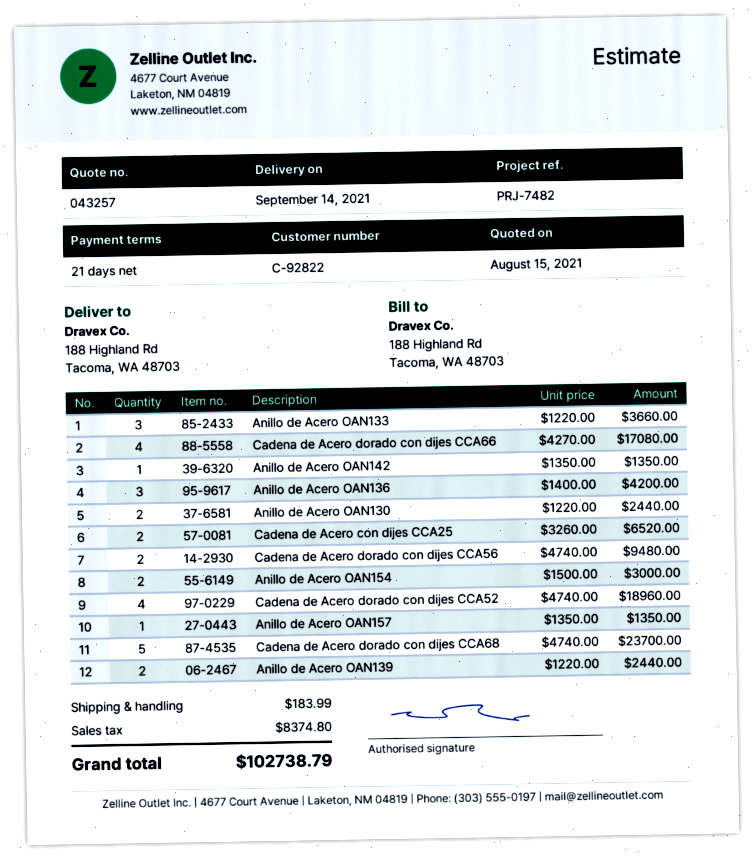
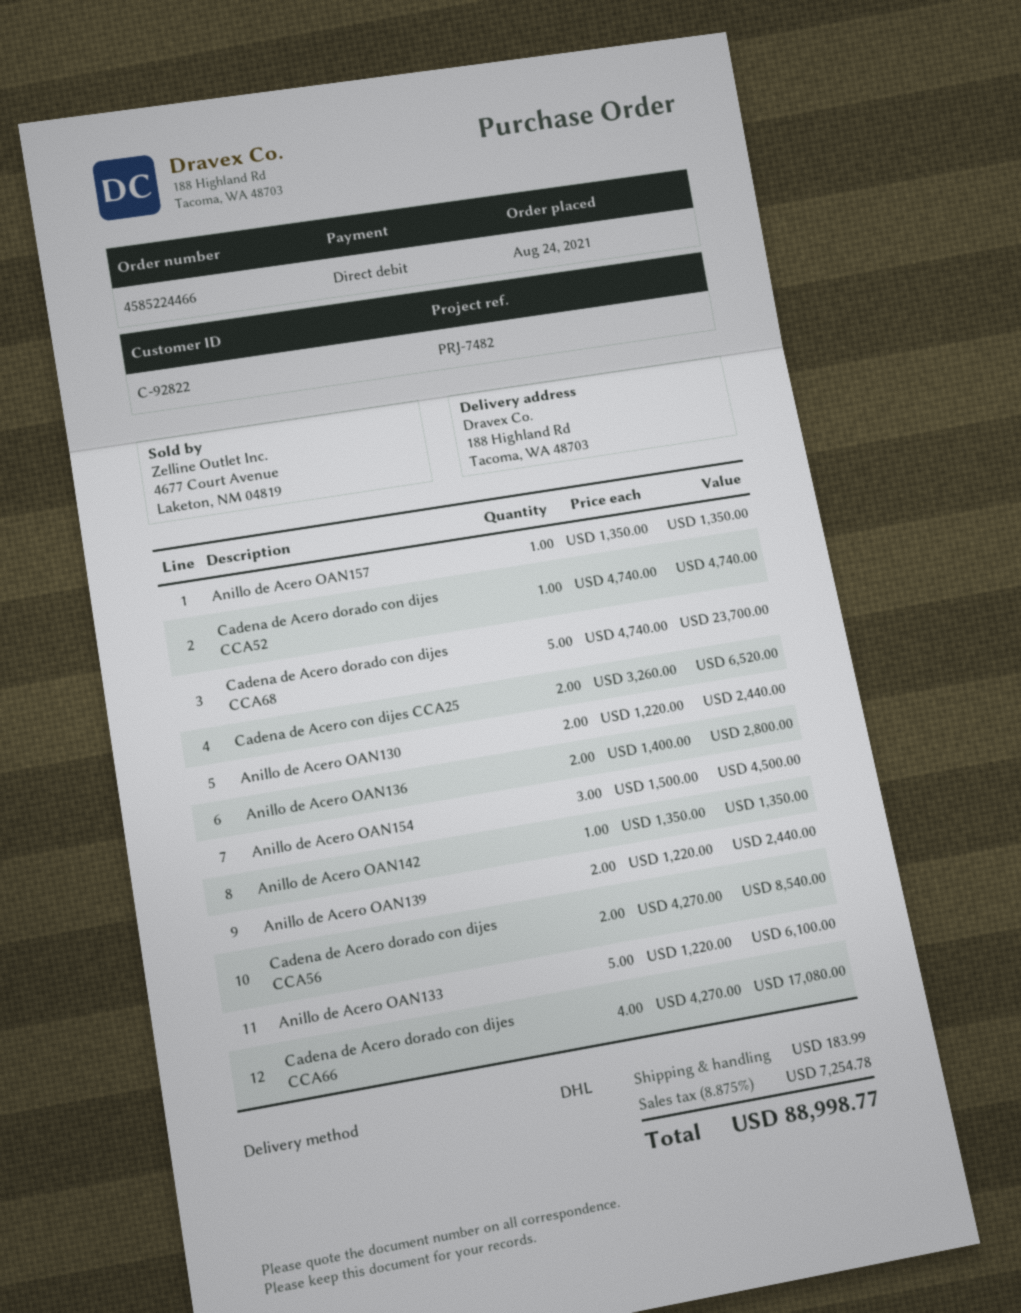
Anillo de Acero OAN133: 3 x 1220.00 = 3660.00 -> 5 x 1220.00 = 6100.00
Anillo de Acero OAN136: 3 x 1400.00 = 4200.00 -> 2 x 1400.00 = 2800.00
Cadena de Acero dorado con dijes CCA56: 2 x 4740.00 = 9480.00 -> 2 x 4270.00 = 8540.00
Anillo de Acero OAN154: 2 x 1500.00 = 3000.00 -> 3 x 1500.00 = 4500.00
Cadena de Acero dorado con dijes CCA52: 4 x 4740.00 = 18960.00 -> 1 x 4740.00 = 4740.00
tax: 8374.80 -> 7254.78
total: 102738.79 -> 88998.77

